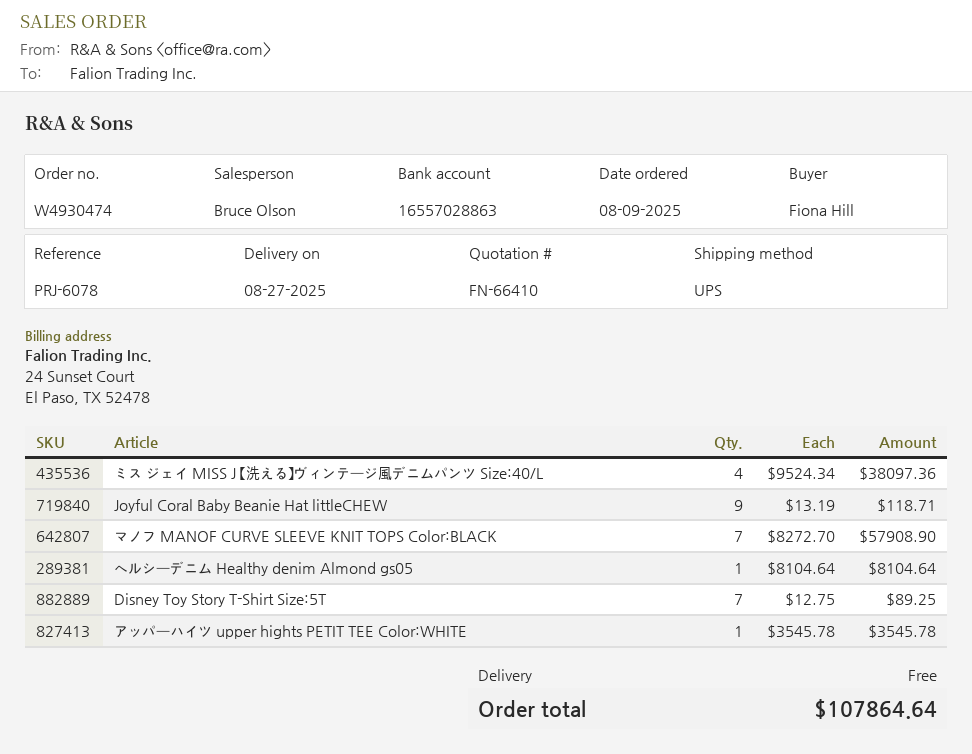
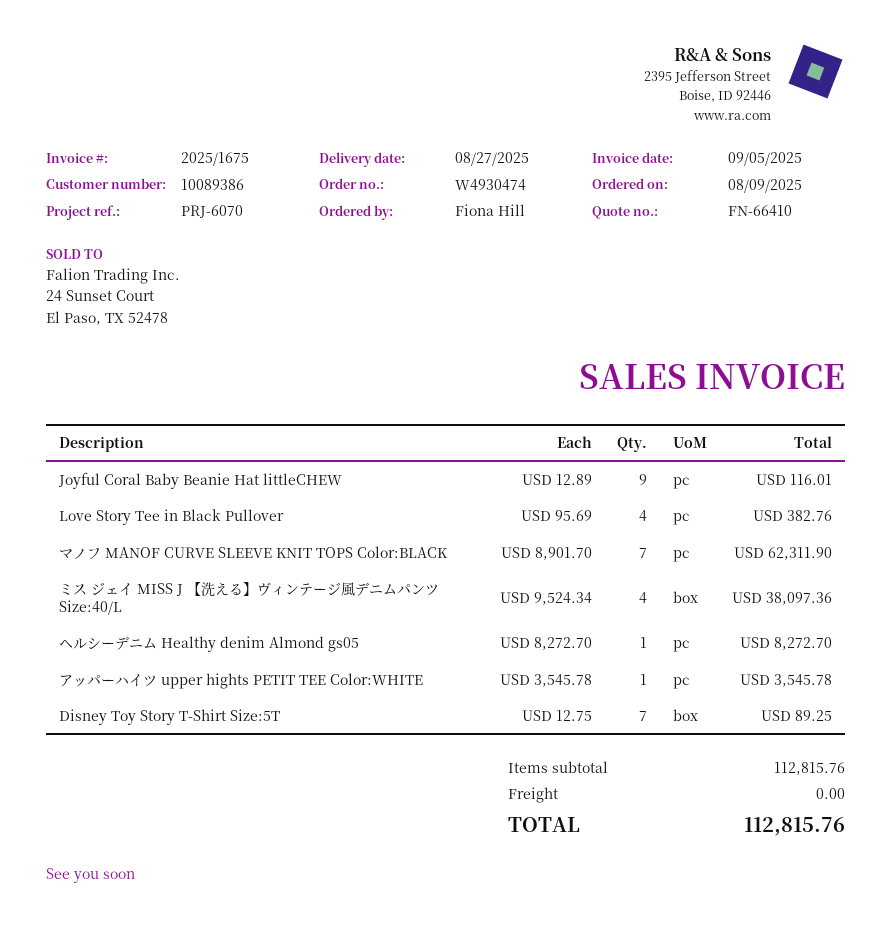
reference: PRJ-6078 -> PRJ-6070
Joyful Coral Baby Beanie Hat littleCHEW: 9 x 13.19 = 118.71 -> 9 x 12.89 = 116.01
マノフ MANOF CURVE SLEEVE KNIT TOPS Color:BLACK: 7 x 8272.70 = 57908.90 -> 7 x 8901.70 = 62311.90
ヘルシーデニム Healthy denim Almond gs05: 1 x 8104.64 = 8104.64 -> 1 x 8272.70 = 8272.70
Love Story Tee in Black Pullover: none -> 4 x 95.69 = 382.76
total: 107864.64 -> 112815.76

